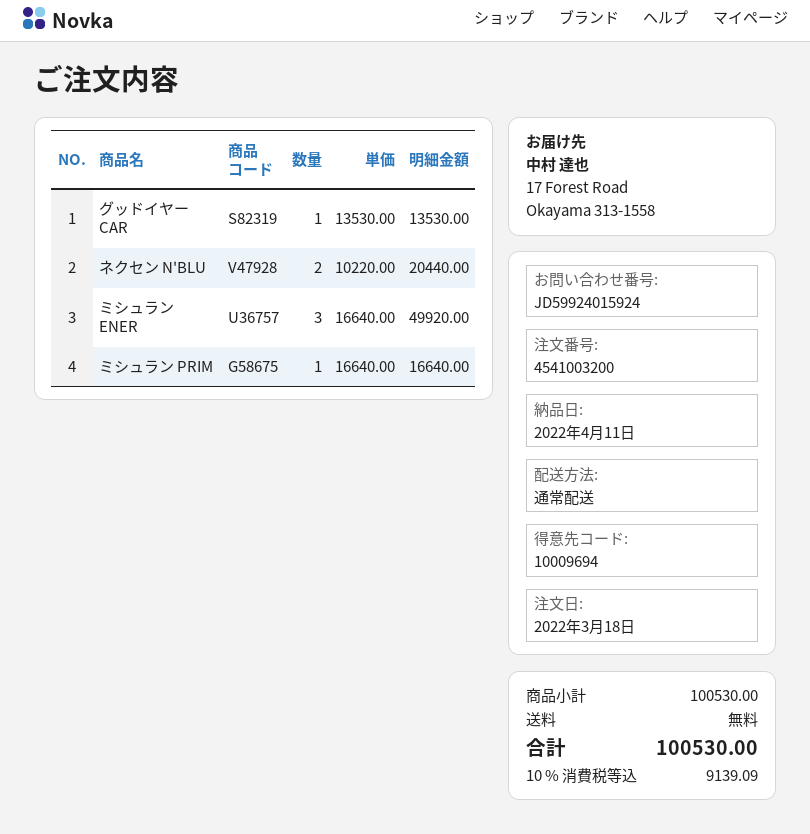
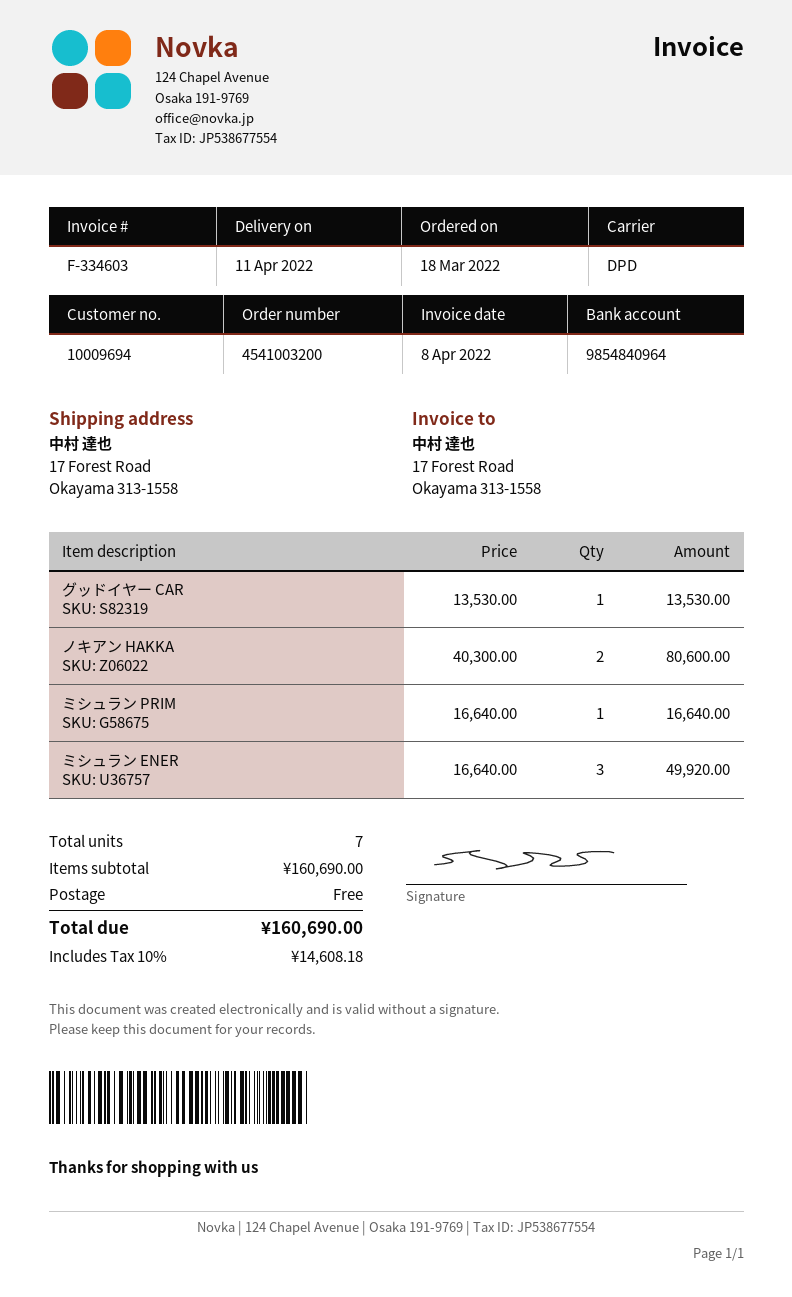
shipping method: standard -> DPD
ネクセン N'BLU: 2 x 10220.00 = 20440.00 -> none
ノキアン HAKKA: none -> 2 x 40300.00 = 80600.00
subtotal: 100530.00 -> 160690.00
tax: 10% = 9139.09 -> 10% = 14608.18
total: 100530.00 -> 160690.00

